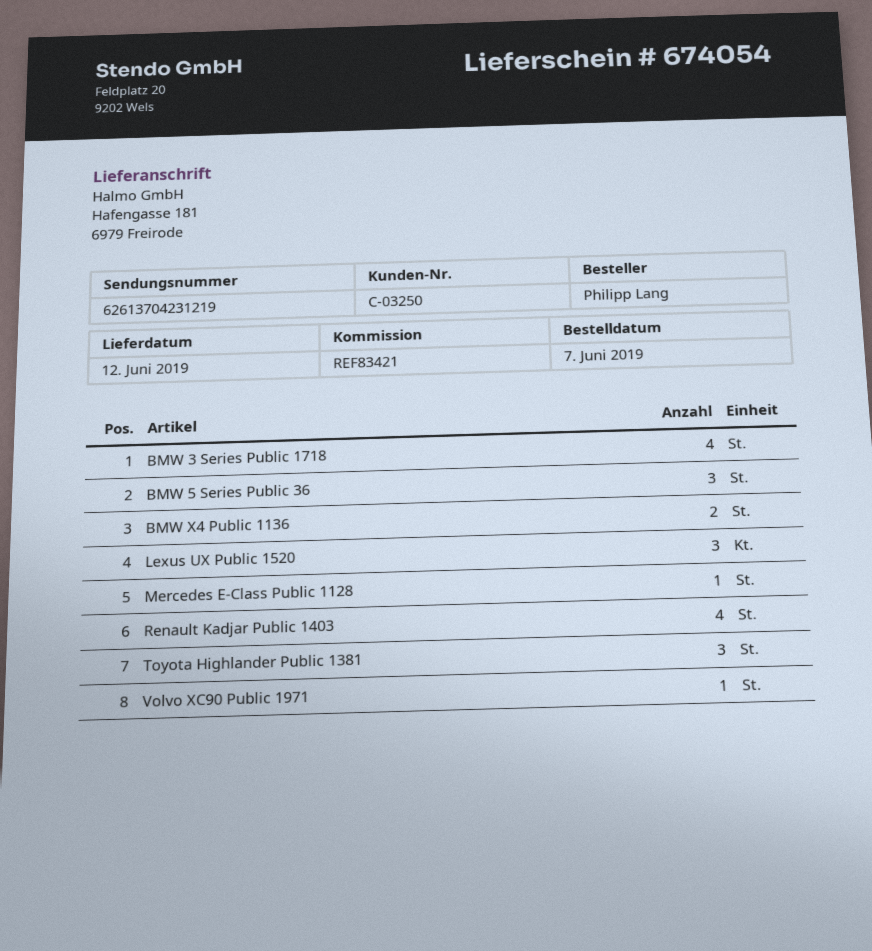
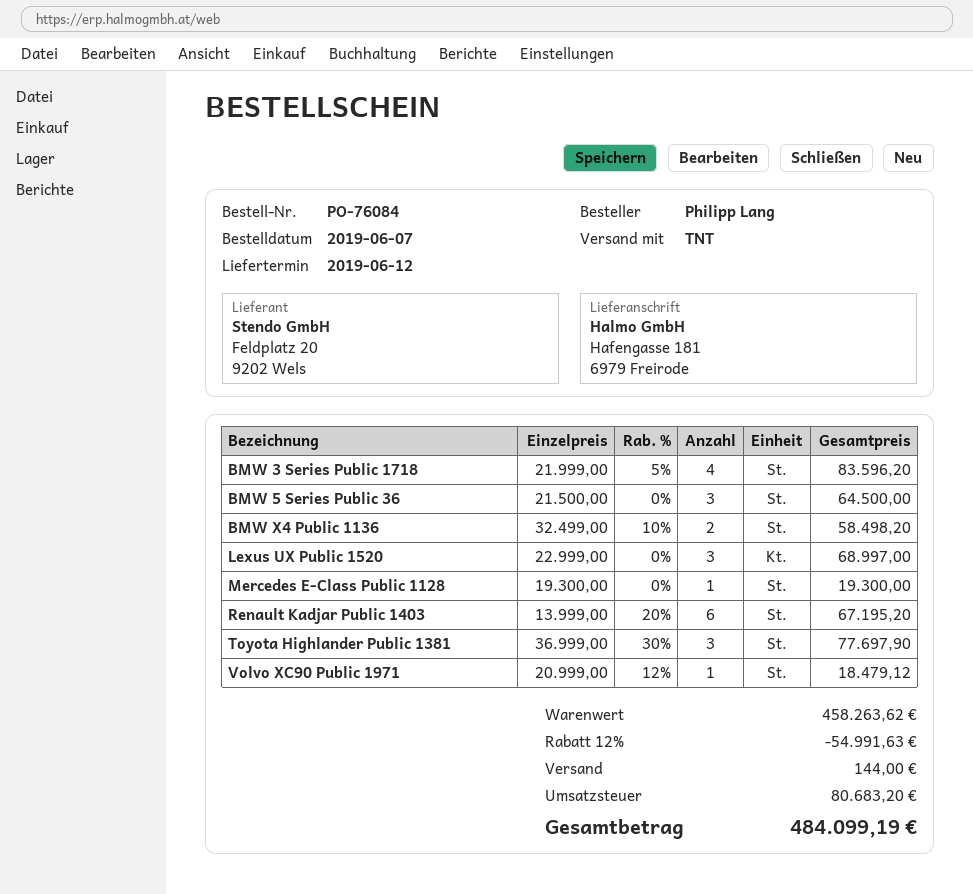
Renault Kadjar Public 1403: 4 -> 6

